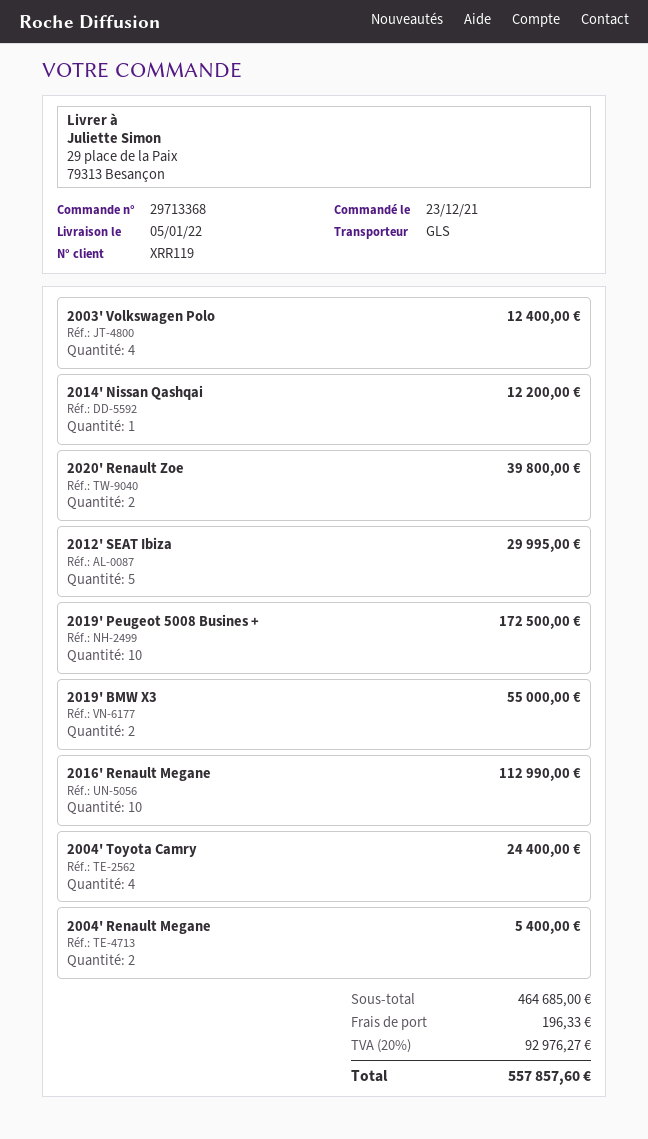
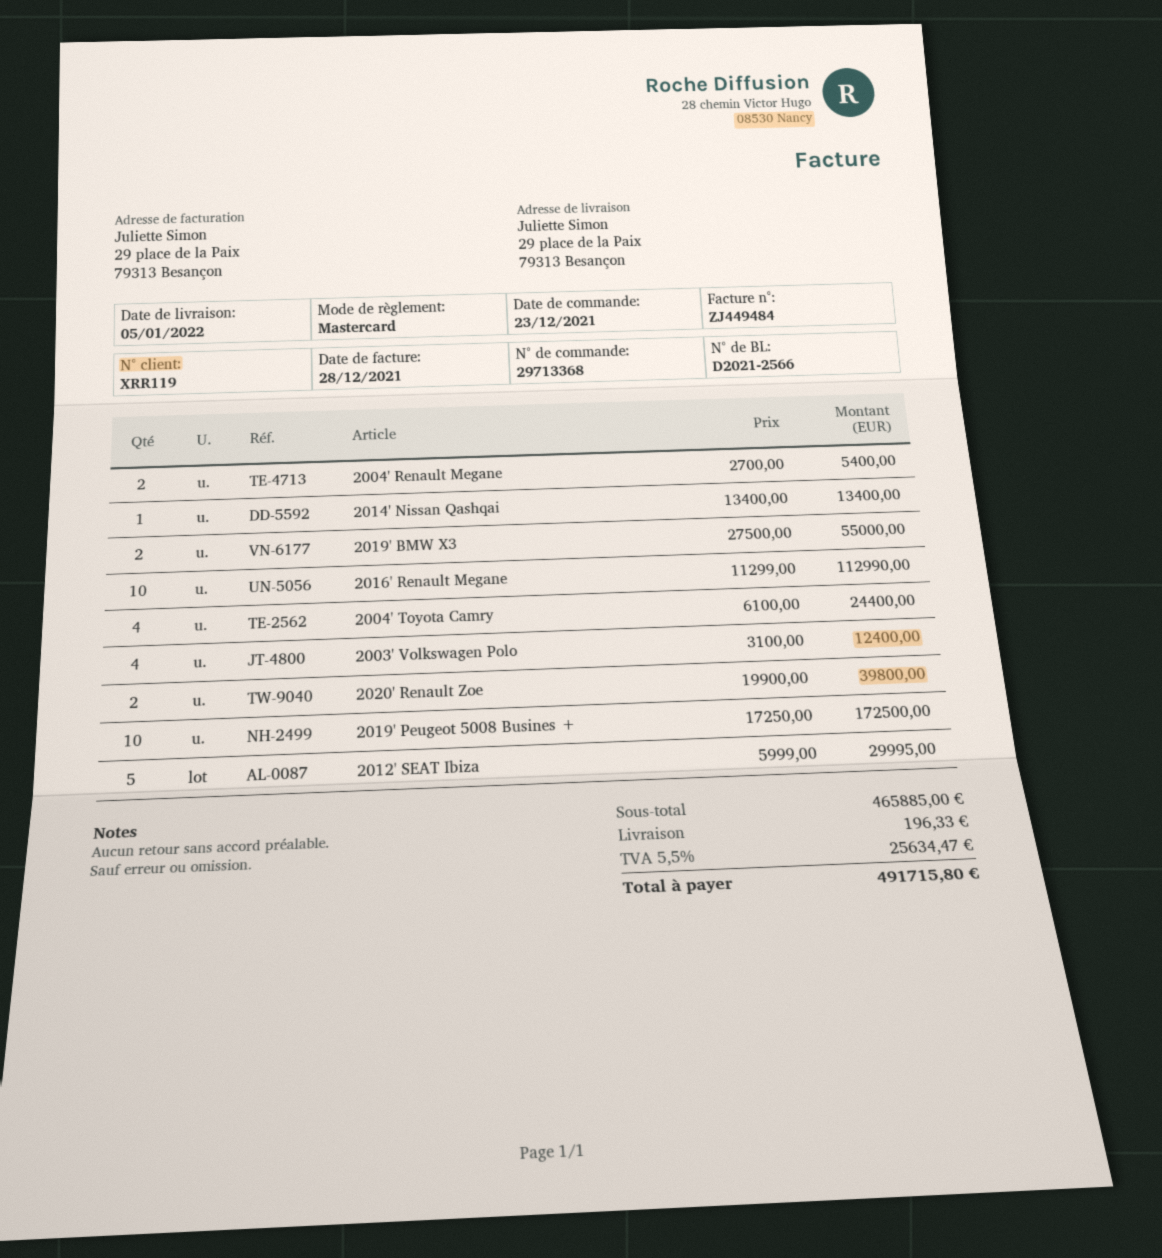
2014' Nissan Qashqai: 1 for 12200.00 -> 1 for 13400.00
subtotal: 464685.00 -> 465885.00
tax: 20% = 92976.27 -> 5.5% = 25634.47
total: 557857.60 -> 491715.80

